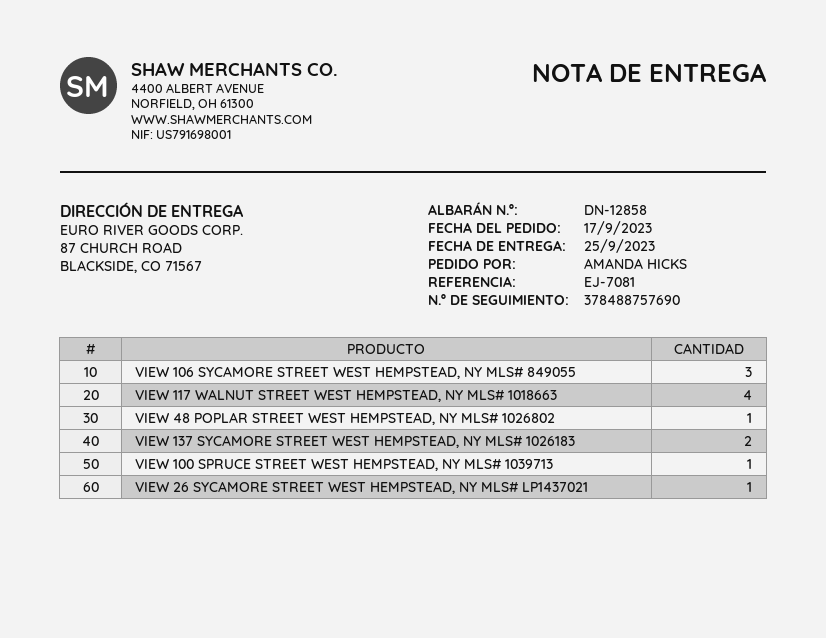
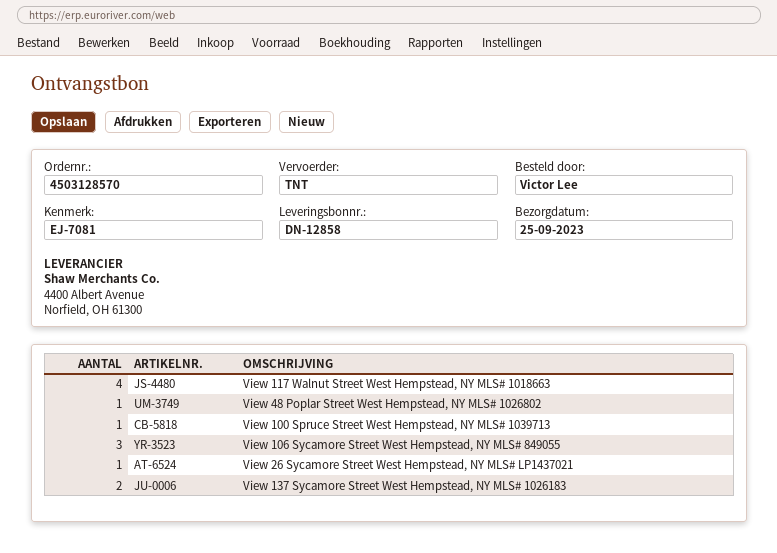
ordered by: AMANDA HICKS -> Victor Lee

